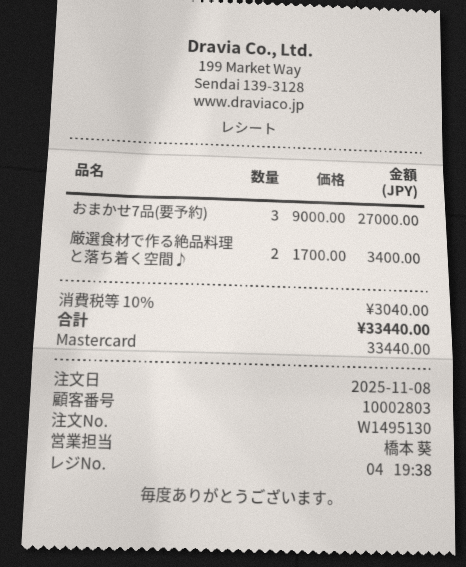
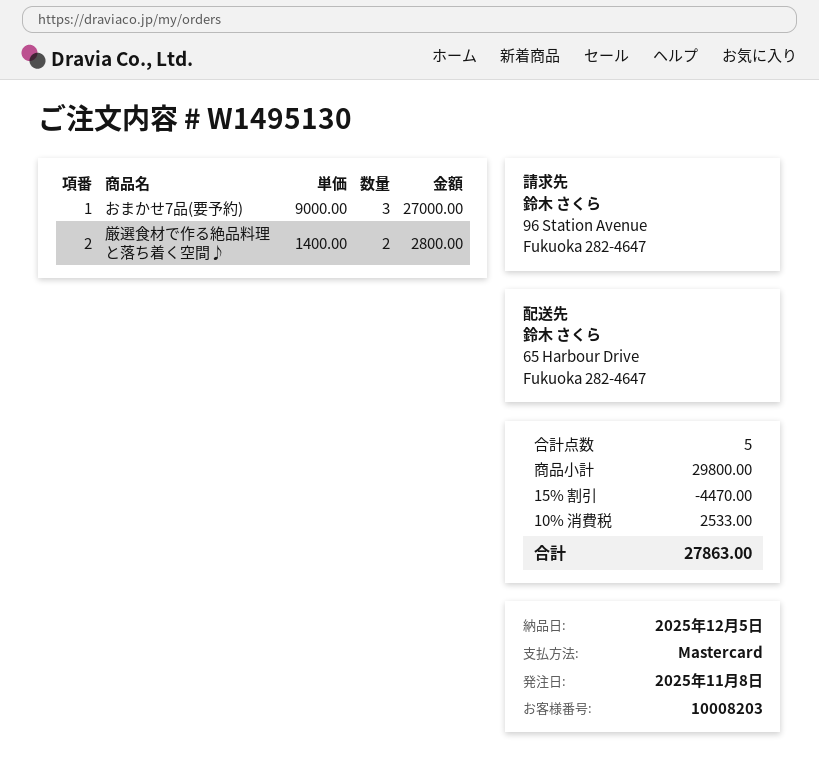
customer number: 10002803 -> 10008203
厳選食材で作る絶品料理と落ち着く空間♪: 2 x 1700.00 = 3400.00 -> 2 x 1400.00 = 2800.00
discount: none -> 15% = 4470.00
tax: 10% = 3040.00 -> 10% = 2533.00
total: 33440.00 -> 27863.00

